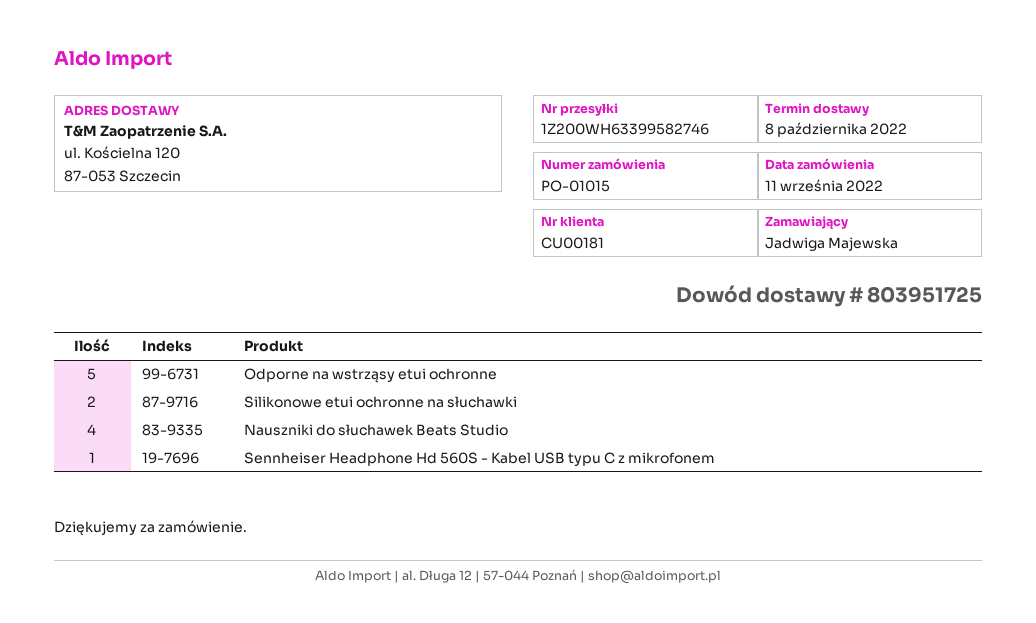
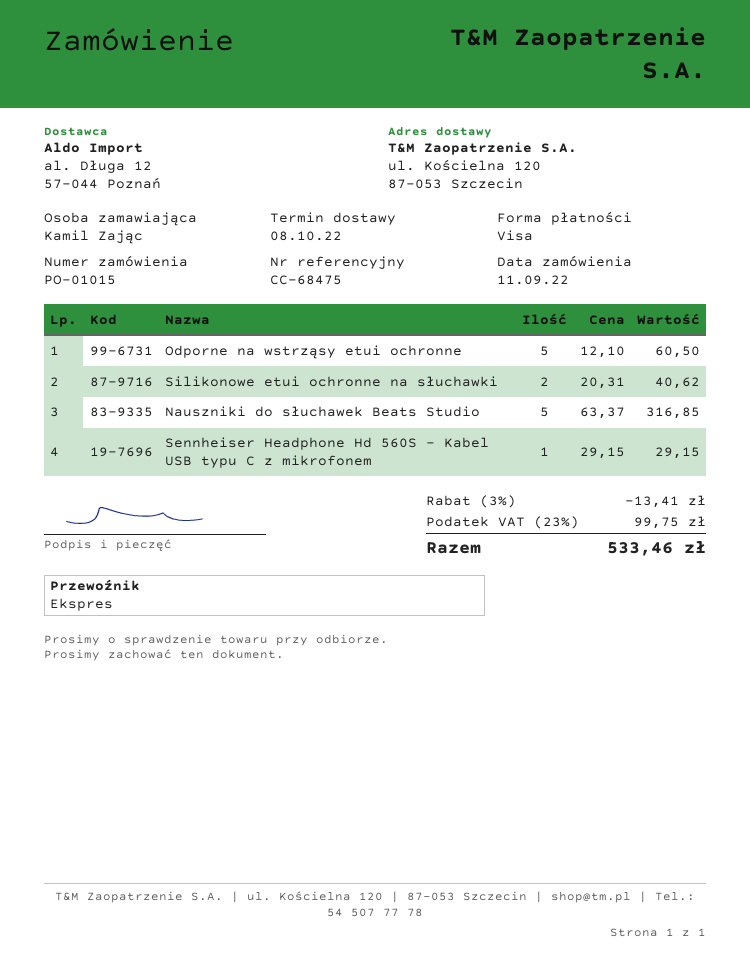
ordered by: Jadwiga Majewska -> Kamil Zając
Nauszniki do słuchawek Beats Studio: 4 -> 5

